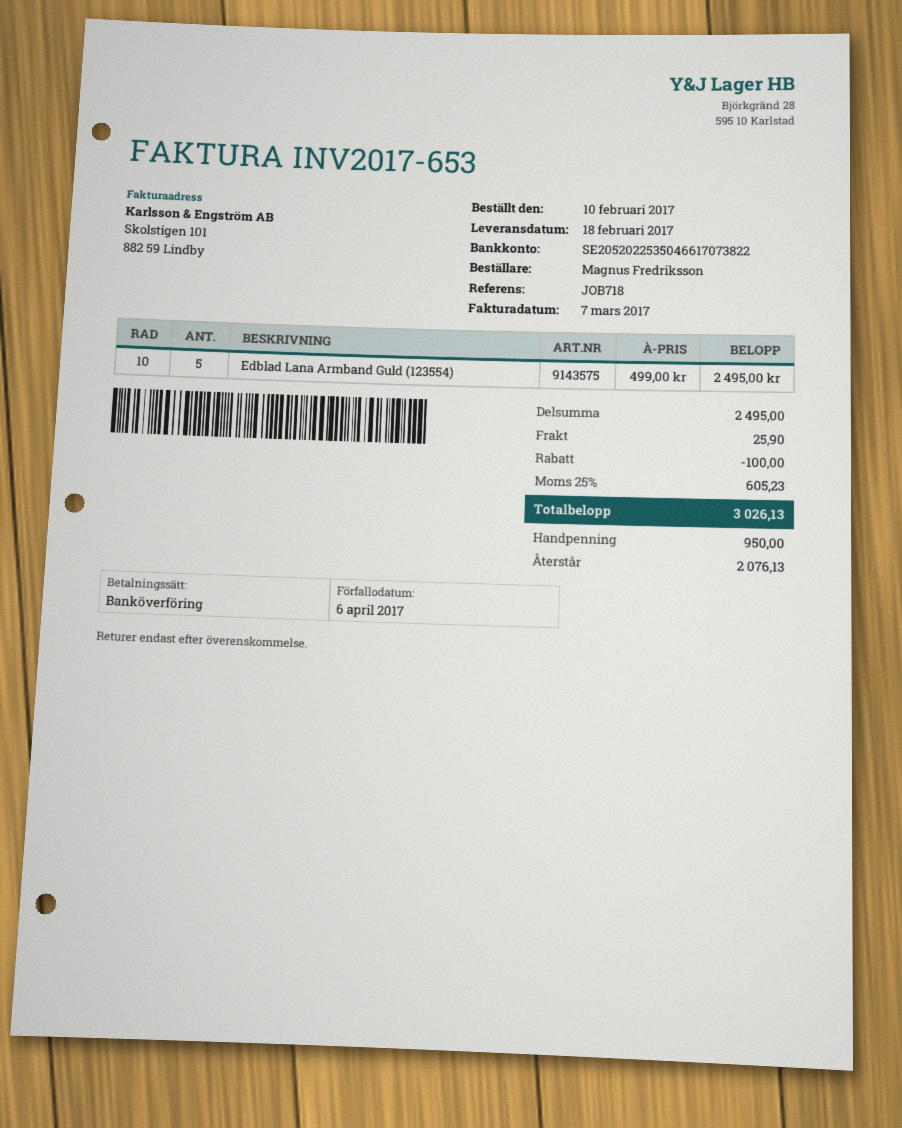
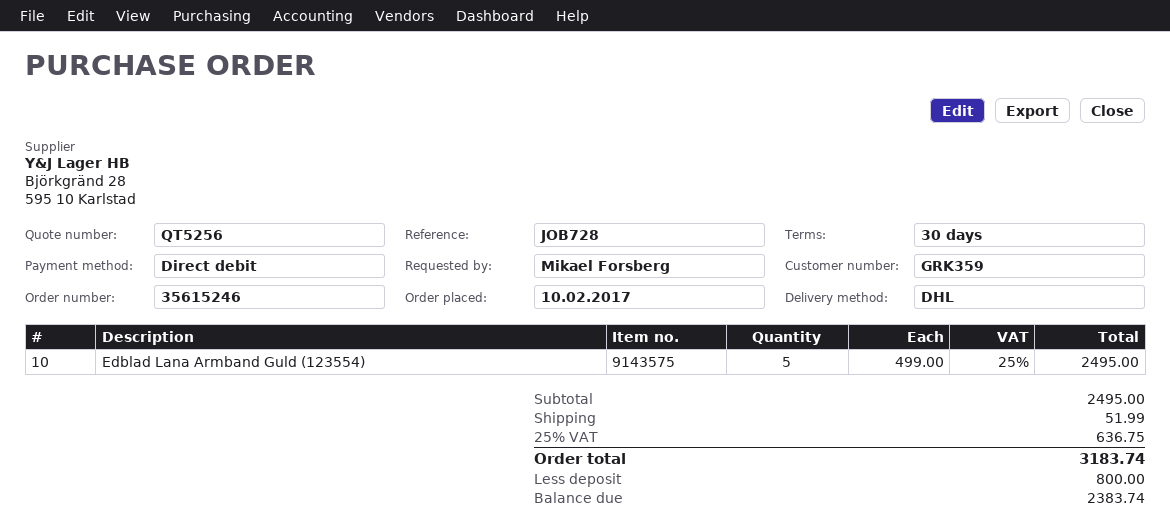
reference: JOB718 -> JOB728
ordered by: Magnus Fredriksson -> Mikael Forsberg
payment method: bank transfer -> direct debit
discount: 100.00 -> none
shipping: 25.90 -> 51.99
tax: 25% = 605.23 -> 25% = 636.75
total: 3026.13 -> 3183.74
deposit: 950.00 -> 800.00
balance: 2076.13 -> 2383.74

